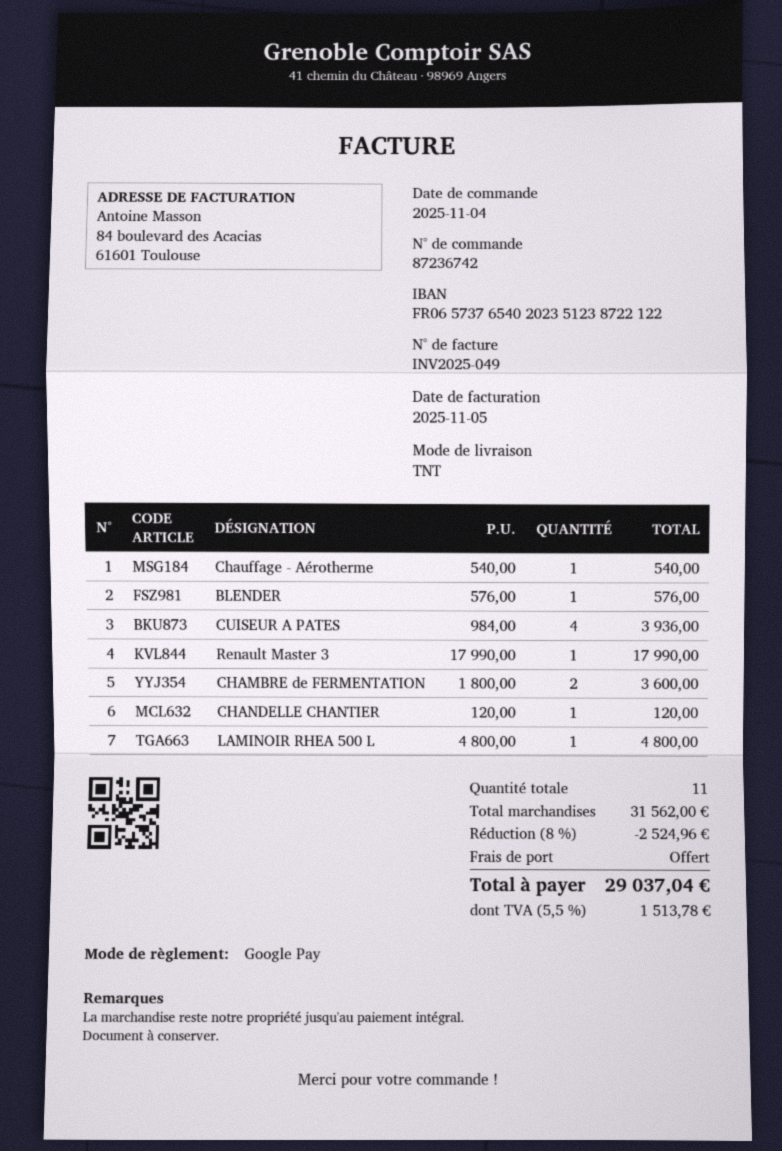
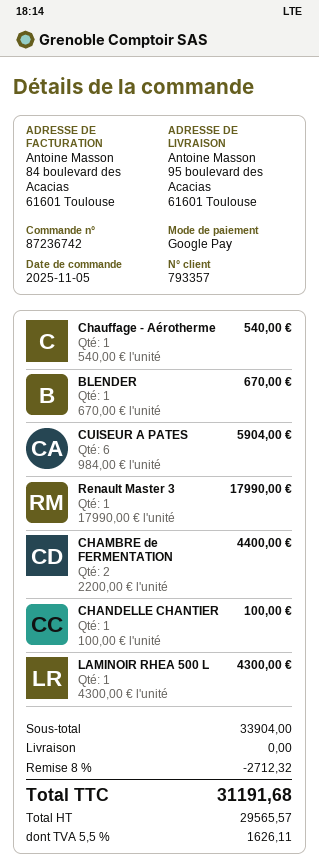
order date: 2025-11-04 -> 2025-11-05
BLENDER: 1 x 576.00 = 576.00 -> 1 x 670.00 = 670.00
CUISEUR A PATES: 4 x 984.00 = 3936.00 -> 6 x 984.00 = 5904.00
CHAMBRE de FERMENTATION: 2 x 1800.00 = 3600.00 -> 2 x 2200.00 = 4400.00
CHANDELLE CHANTIER: 1 x 120.00 = 120.00 -> 1 x 100.00 = 100.00
LAMINOIR RHEA 500 L: 1 x 4800.00 = 4800.00 -> 1 x 4300.00 = 4300.00
subtotal: 31562.00 -> 33904.00
discount: 8% = 2524.96 -> 8% = 2712.32
tax: 5.5% = 1513.78 -> 5.5% = 1626.11
total: 29037.04 -> 31191.68

